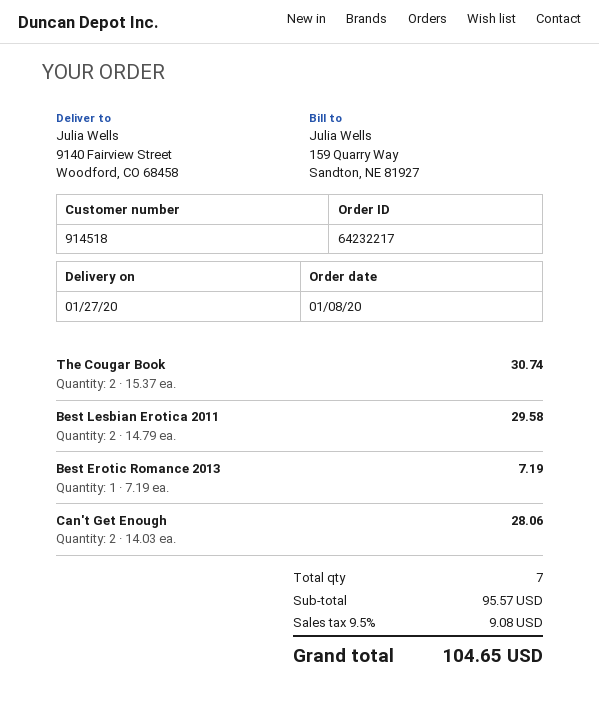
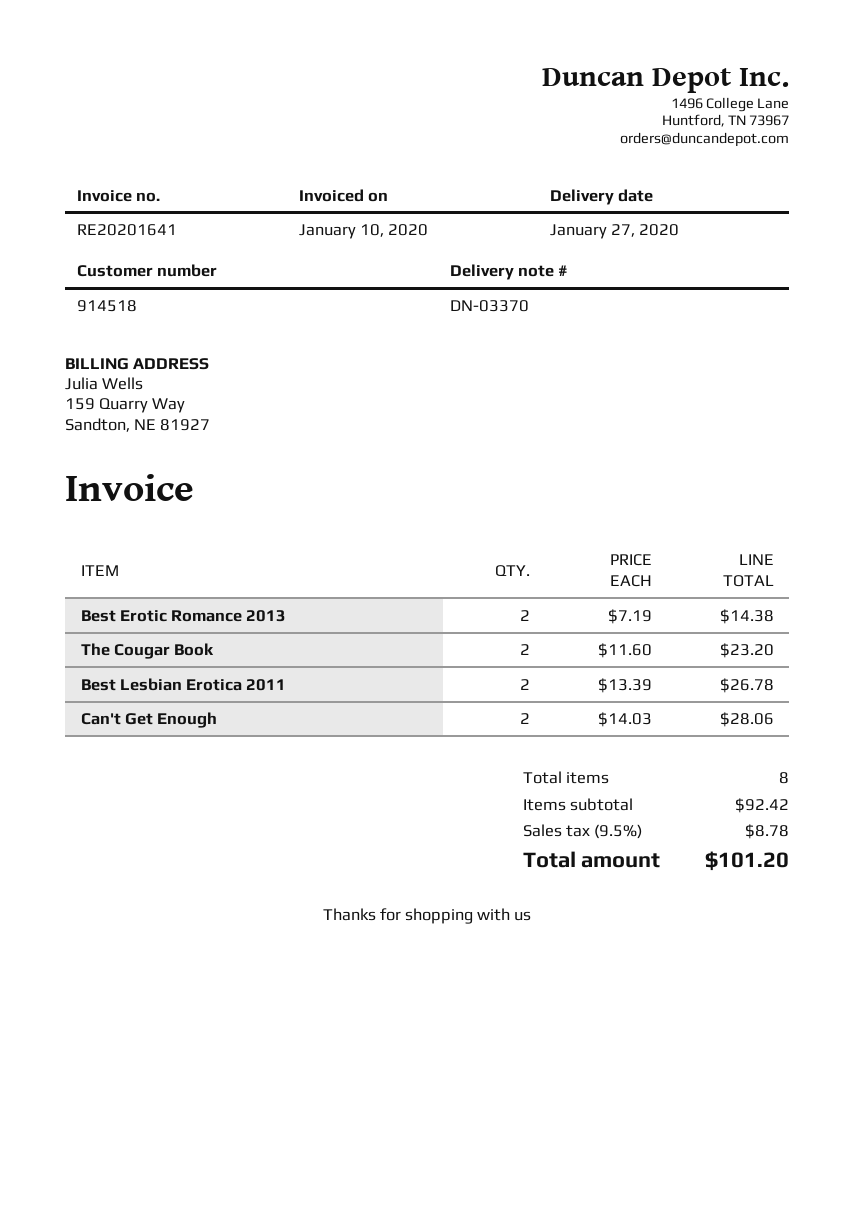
The Cougar Book: 2 x 15.37 = 30.74 -> 2 x 11.60 = 23.20
Best Lesbian Erotica 2011: 2 x 14.79 = 29.58 -> 2 x 13.39 = 26.78
Best Erotic Romance 2013: 1 x 7.19 = 7.19 -> 2 x 7.19 = 14.38
total quantity: 7 -> 8
subtotal: 95.57 -> 92.42
tax: 9.5% = 9.08 -> 9.5% = 8.78
total: 104.65 -> 101.20

